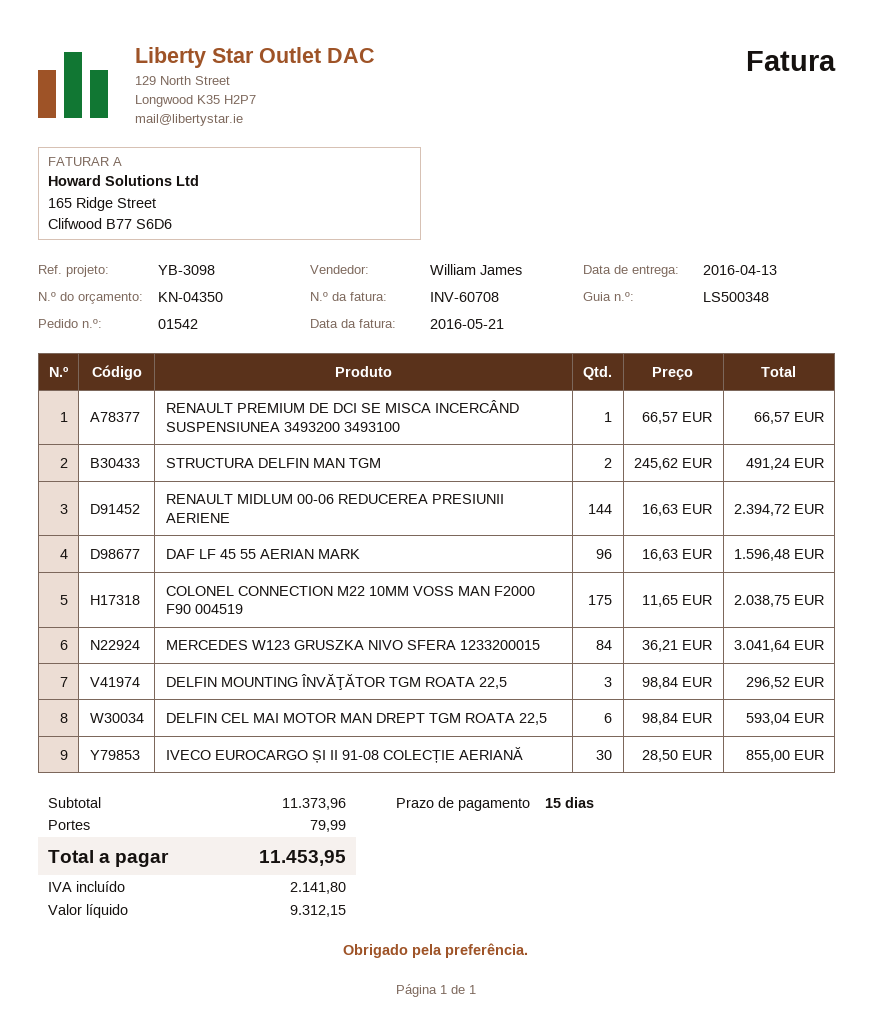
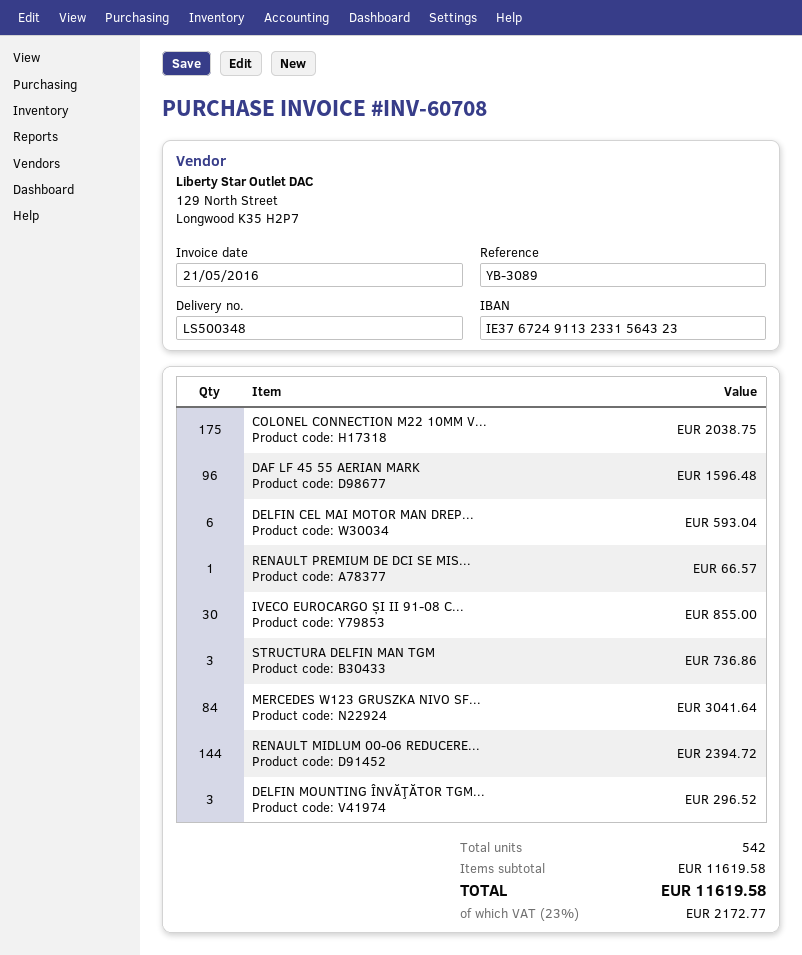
reference: YB-3098 -> YB-3089
STRUCTURA DELFIN MAN TGM: 2 for 491.24 -> 3 for 736.86
subtotal: 11373.96 -> 11619.58
shipping: 79.99 -> none
tax: 2141.80 -> 2172.77
total: 11453.95 -> 11619.58

